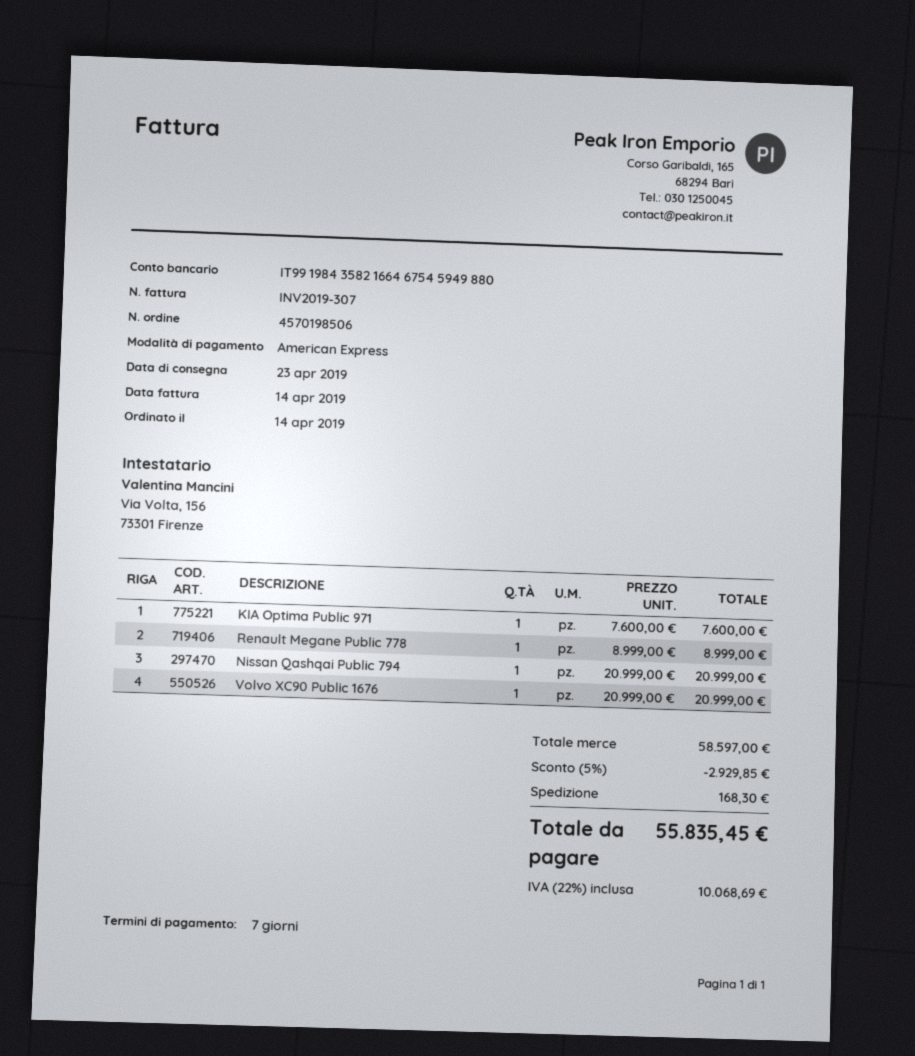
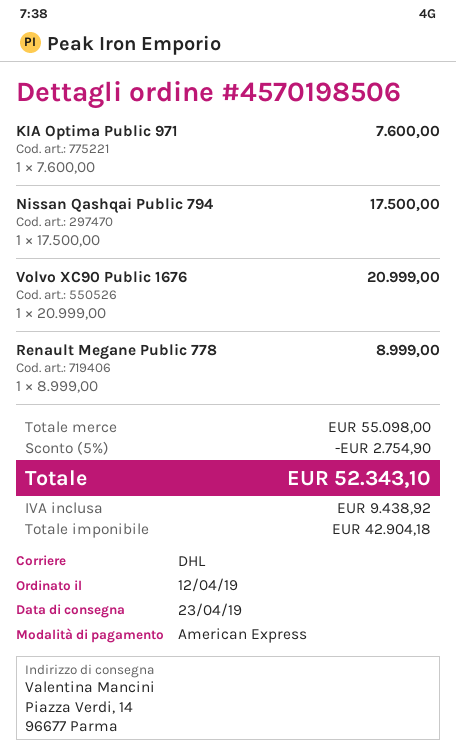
order date: 2019-04-14 -> 2019-04-12
Nissan Qashqai Public 794: 1 x 20999.00 = 20999.00 -> 1 x 17500.00 = 17500.00
subtotal: 58597.00 -> 55098.00
discount: 5% = 2929.85 -> 5% = 2754.90
shipping: 168.30 -> none
tax: 10068.69 -> 9438.92
total: 55835.45 -> 52343.10

